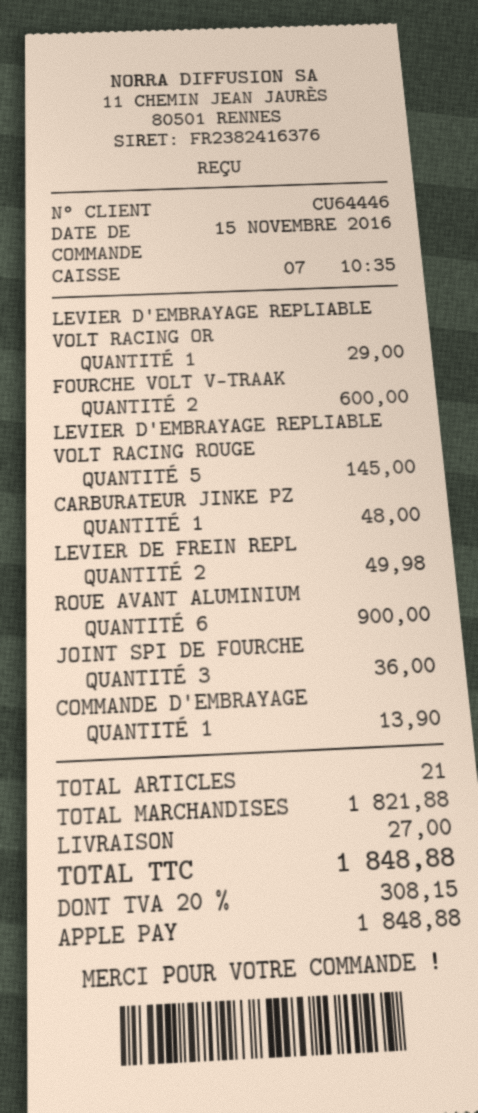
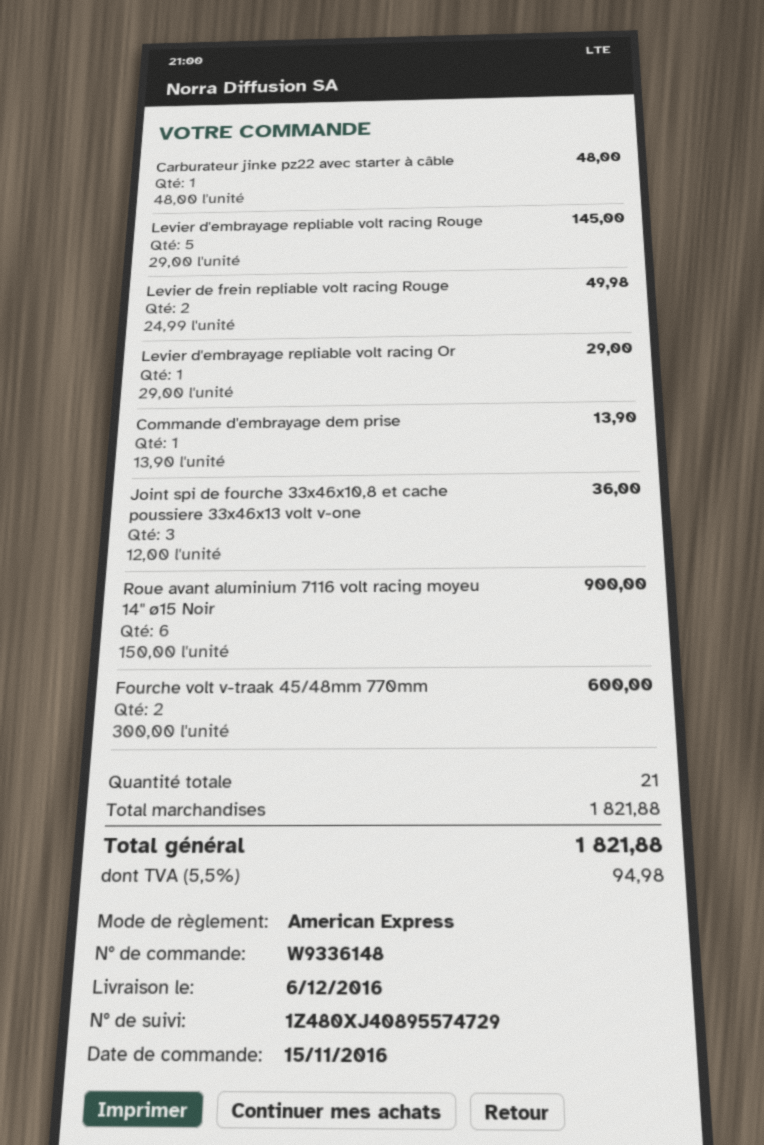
payment method: Apple Pay -> American Express
shipping: 27.00 -> none
tax: 20% = 308.15 -> 5.5% = 94.98
total: 1848.88 -> 1821.88

